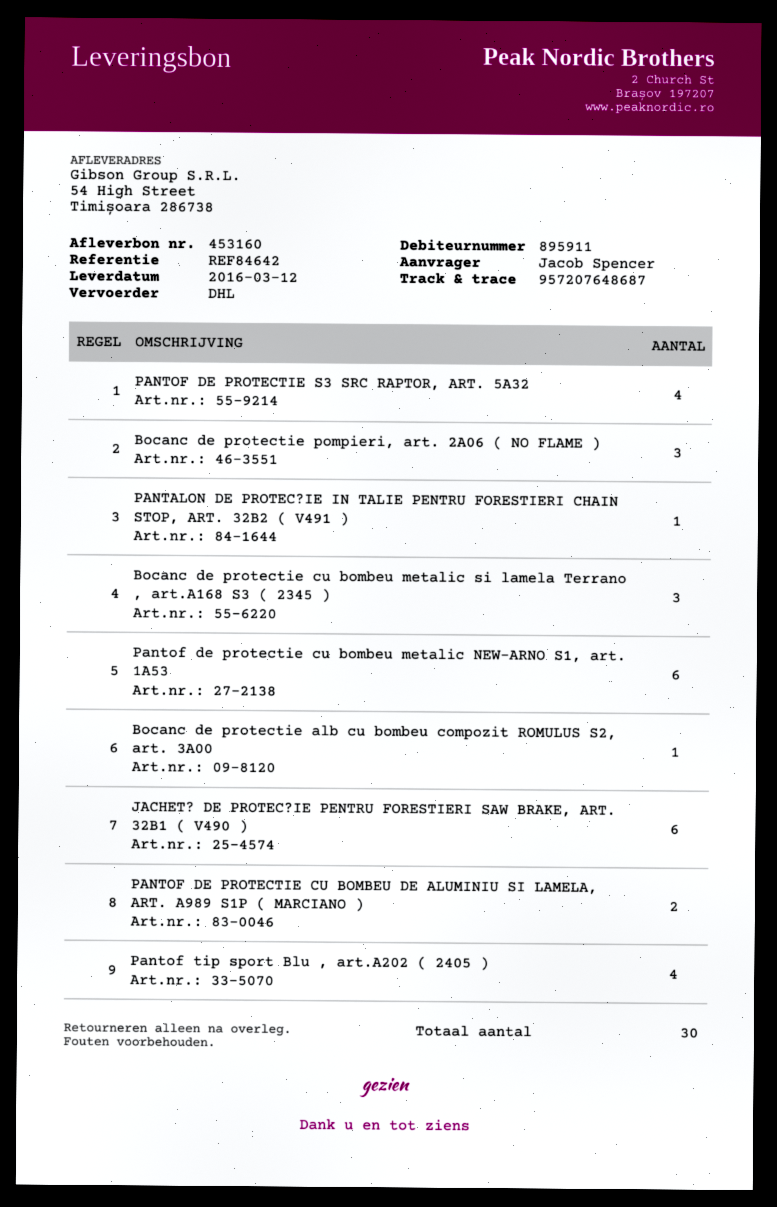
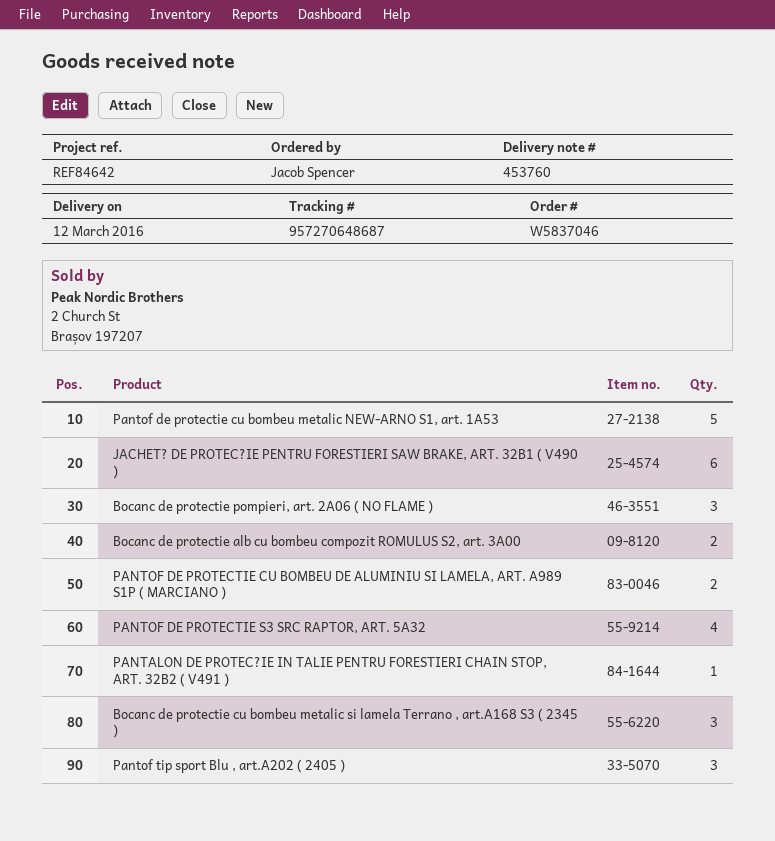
delivery note number: 453160 -> 453760
tracking number: 957207648687 -> 957270648687
Pantof de protectie cu bombeu metalic NEW-ARNO S1, art. 1A53: 6 -> 5
Bocanc de protectie alb cu bombeu compozit ROMULUS S2, art. 3A00: 1 -> 2
Pantof tip sport Blu , art.A202 ( 2405 ): 4 -> 3

